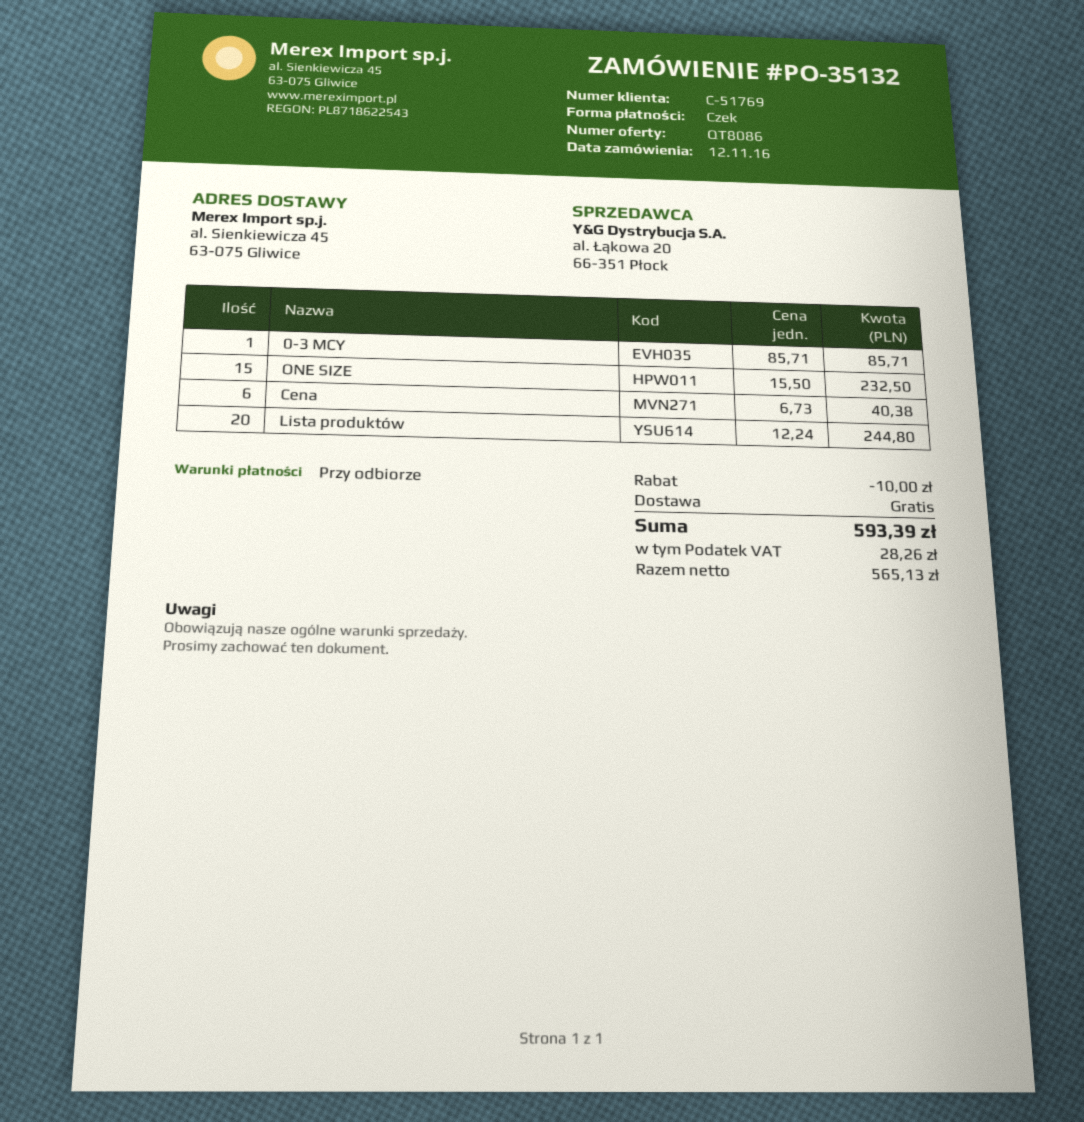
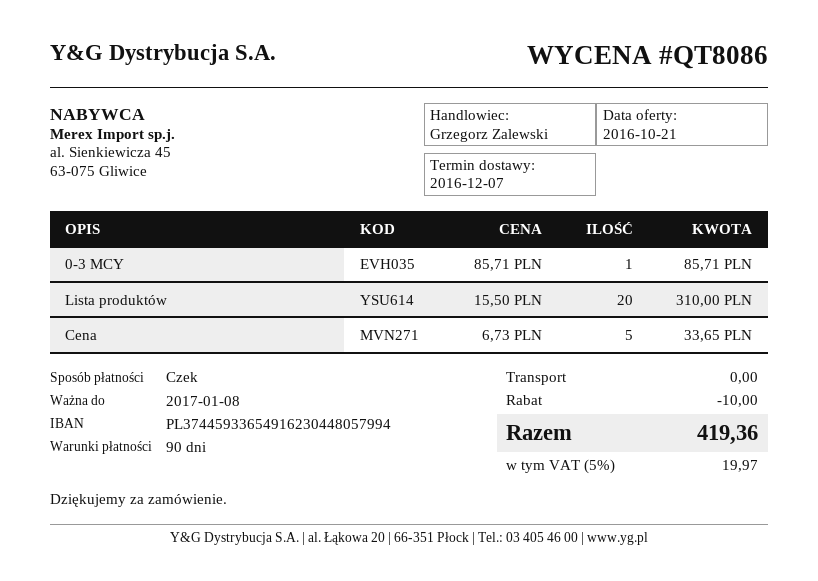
payment terms: on receipt -> 90 days
ONE SIZE: 15 x 15.50 = 232.50 -> none
Cena: 6 x 6.73 = 40.38 -> 5 x 6.73 = 33.65
Lista produktów: 20 x 12.24 = 244.80 -> 20 x 15.50 = 310.00
tax: 28.26 -> 19.97
total: 593.39 -> 419.36

